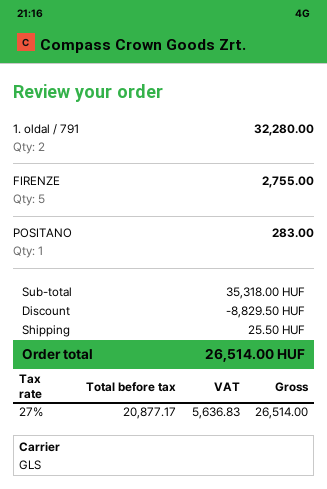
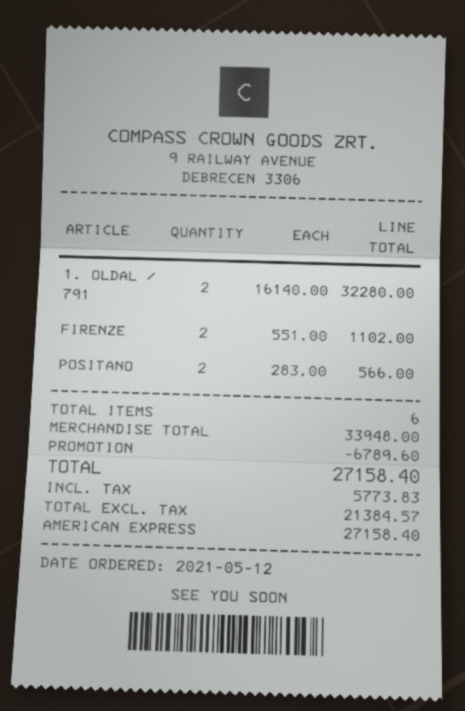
FIRENZE: 5 for 2755.00 -> 2 for 1102.00
POSITANO: 1 for 283.00 -> 2 for 566.00
subtotal: 35318.00 -> 33948.00
discount: 8829.50 -> 6789.60
shipping: 25.50 -> none
net: 20877.17 -> 21384.57
tax: 5636.83 -> 5773.83
total: 26514.00 -> 27158.40

